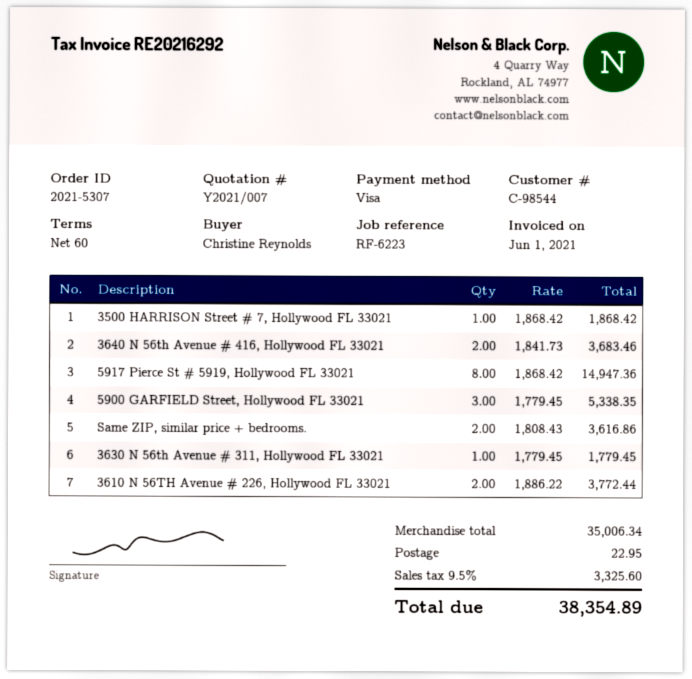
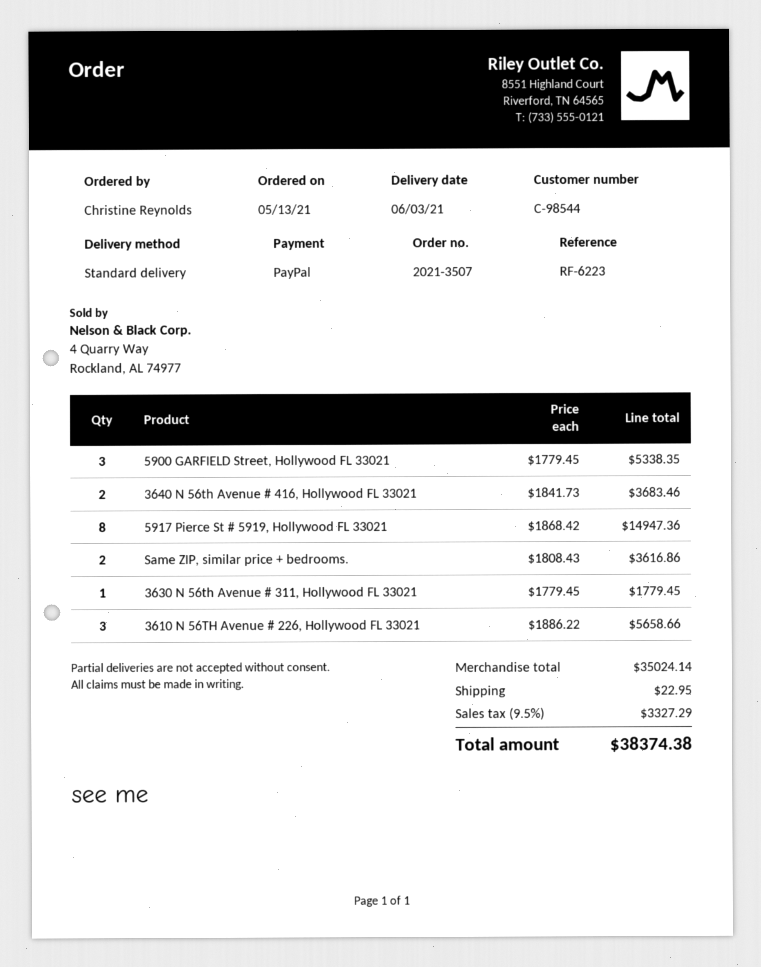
order number: 2021-5307 -> 2021-3507
payment method: Visa -> PayPal
3500 HARRISON Street # 7, Hollywood FL 33021: 1 x 1868.42 = 1868.42 -> none
3610 N 56TH Avenue # 226, Hollywood FL 33021: 2 x 1886.22 = 3772.44 -> 3 x 1886.22 = 5658.66
subtotal: 35006.34 -> 35024.14
tax: 9.5% = 3325.60 -> 9.5% = 3327.29
total: 38354.89 -> 38374.38

